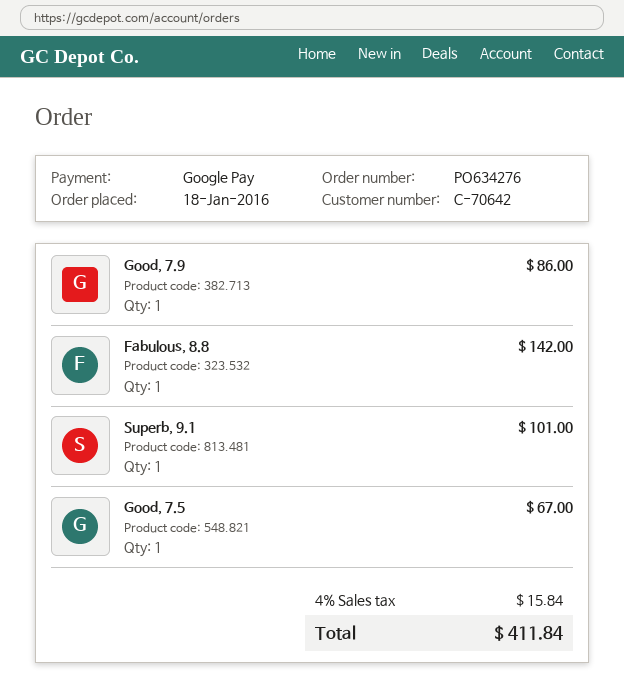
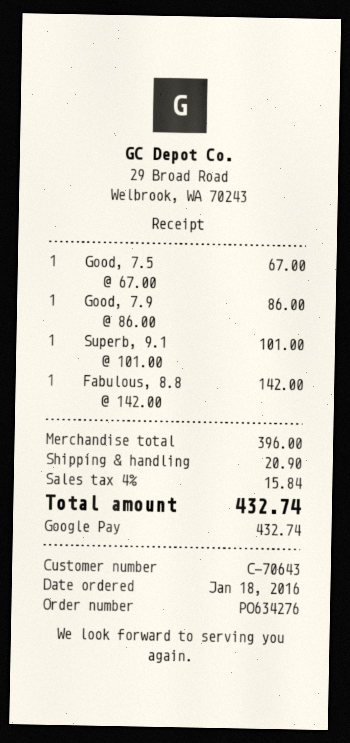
customer number: C-70642 -> C-70643
shipping: none -> 20.90
total: 411.84 -> 432.74

